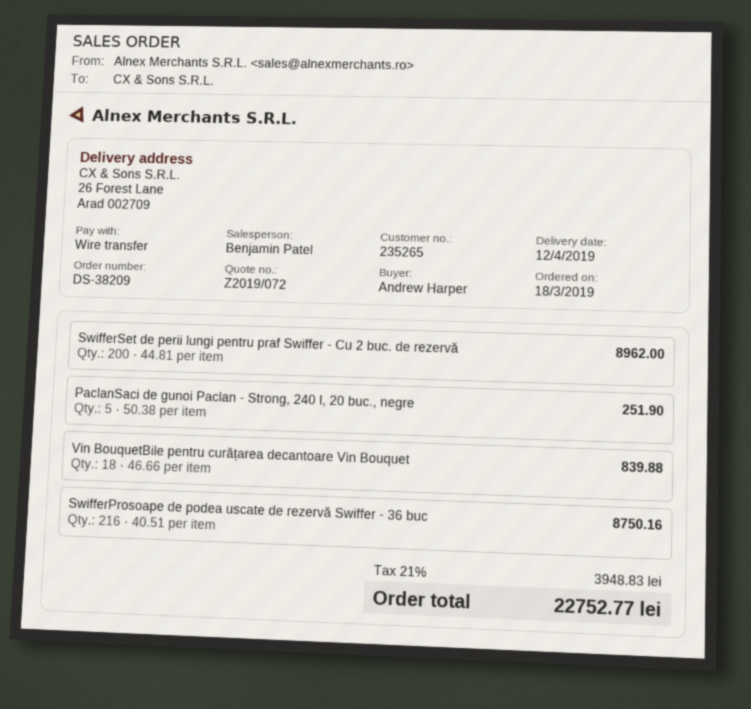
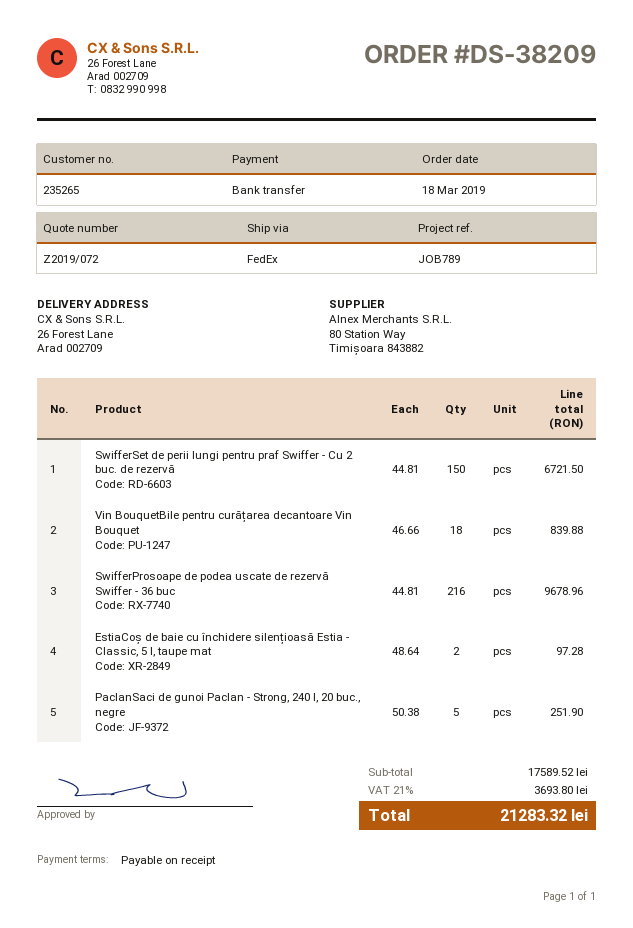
SwifferSet de perii lungi pentru praf Swiffer - Cu 2 buc. de rezervă: 200 x 44.81 = 8962.00 -> 150 x 44.81 = 6721.50
SwifferProsoape de podea uscate de rezervă Swiffer - 36 buc: 216 x 40.51 = 8750.16 -> 216 x 44.81 = 9678.96
EstiaCoș de baie cu închidere silențioasă Estia - Classic, 5 l, taupe mat: none -> 2 x 48.64 = 97.28
tax: 21% = 3948.83 -> 21% = 3693.80
total: 22752.77 -> 21283.32

